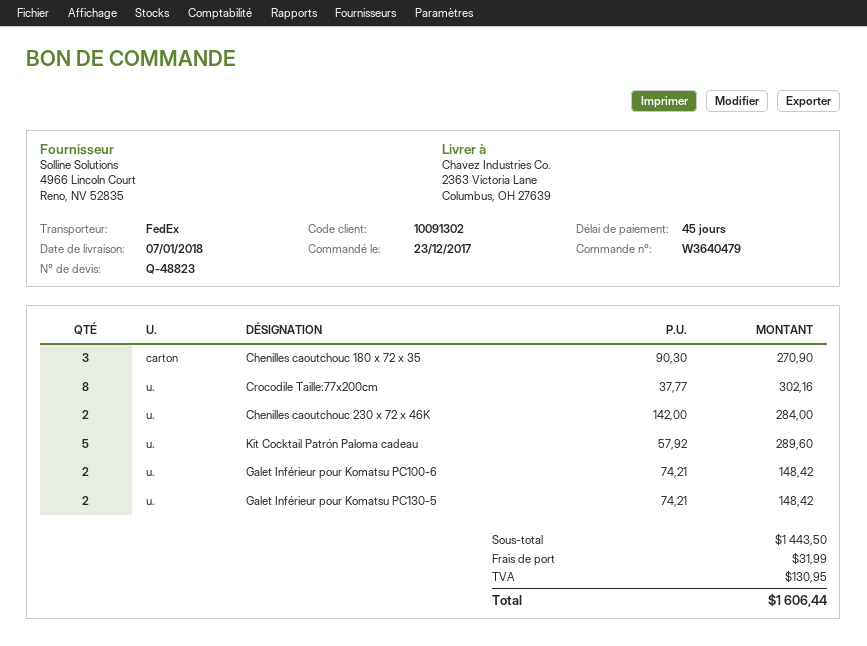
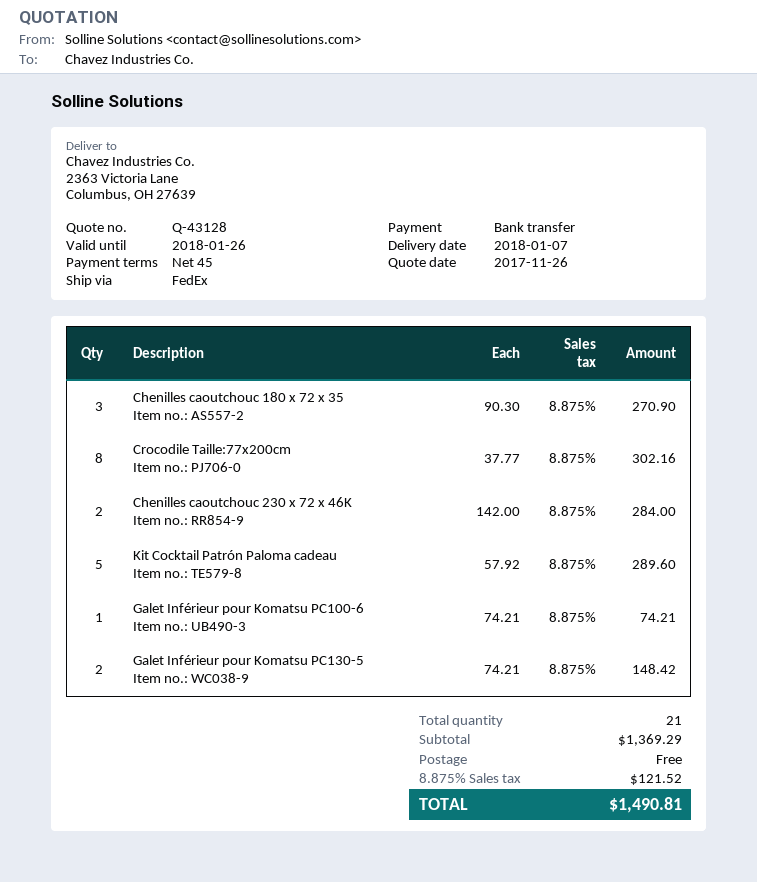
quote number: Q-48823 -> Q-43128
Galet Inférieur pour Komatsu PC100-6: 2 x 74.21 = 148.42 -> 1 x 74.21 = 74.21
subtotal: 1443.50 -> 1369.29
shipping: 31.99 -> 0.00
tax: 130.95 -> 121.52
total: 1606.44 -> 1490.81

